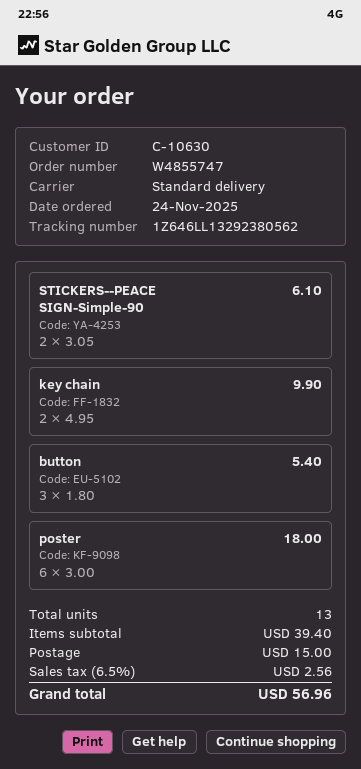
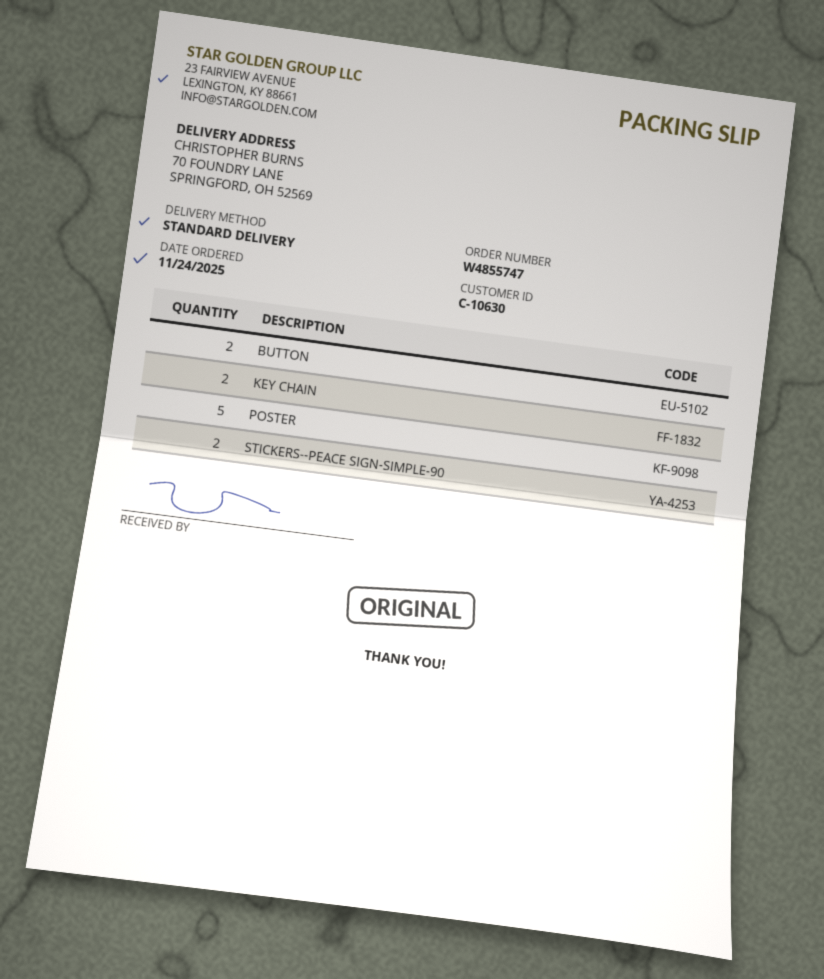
button: 3 -> 2
poster: 6 -> 5

